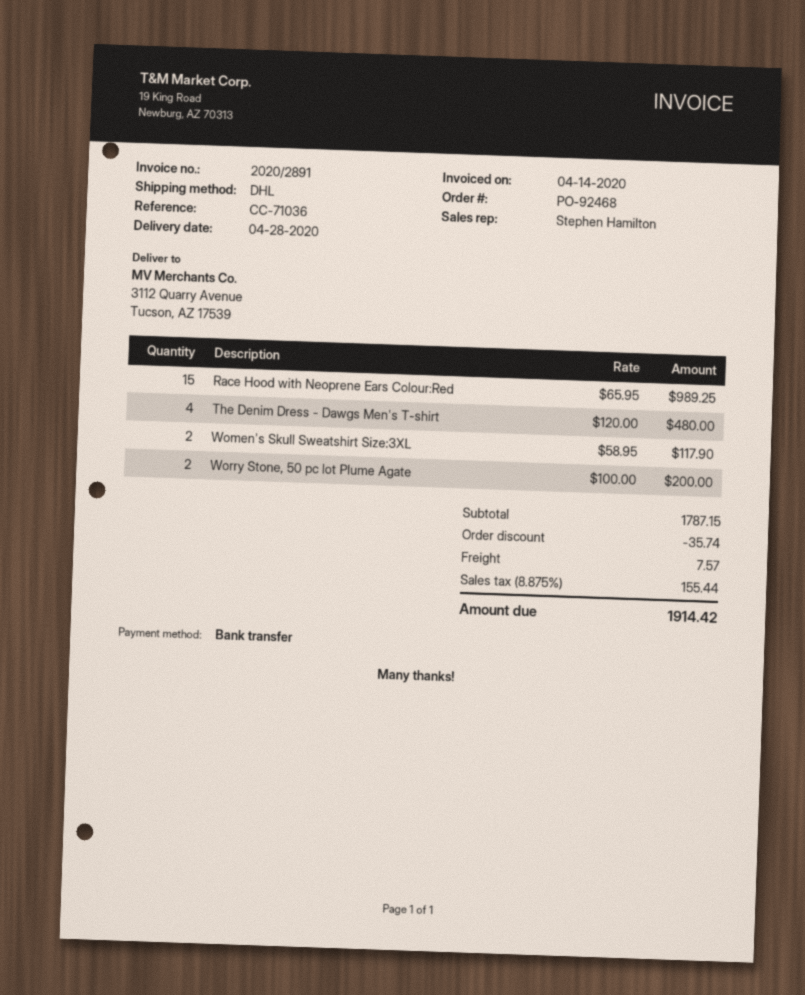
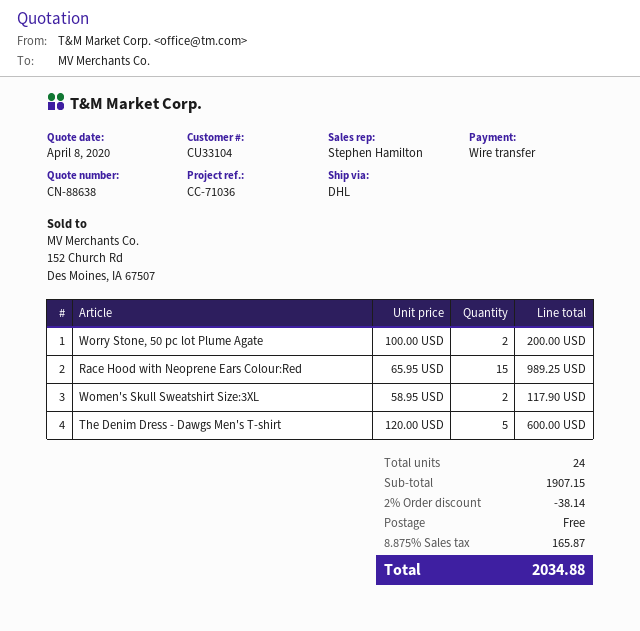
The Denim Dress - Dawgs Men's T-shirt: 4 x 120.00 = 480.00 -> 5 x 120.00 = 600.00
subtotal: 1787.15 -> 1907.15
discount: 35.74 -> 38.14
shipping: 7.57 -> 0.00
tax: 8.875% = 155.44 -> 8.875% = 165.87
total: 1914.42 -> 2034.88

